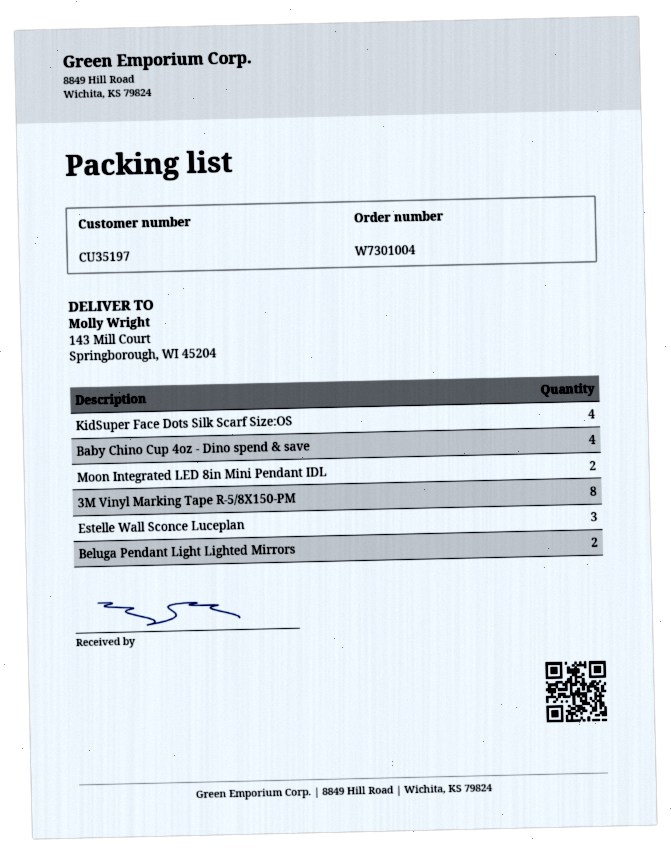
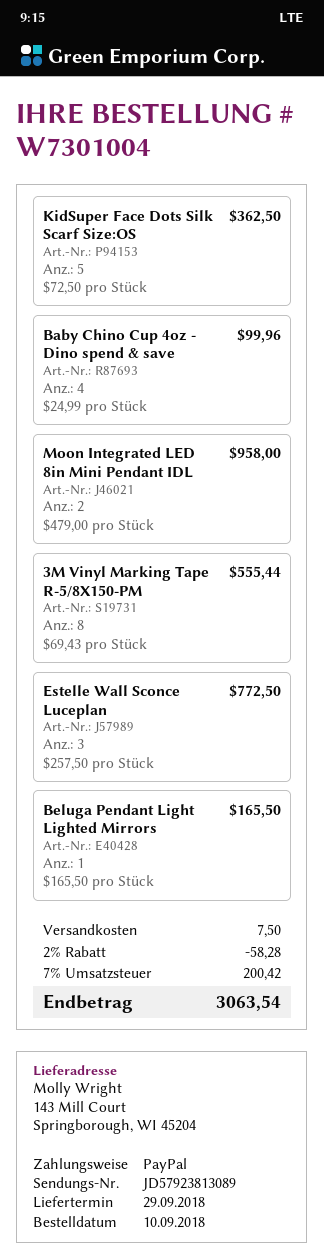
KidSuper Face Dots Silk Scarf Size:OS: 4 -> 5
Beluga Pendant Light Lighted Mirrors: 2 -> 1

